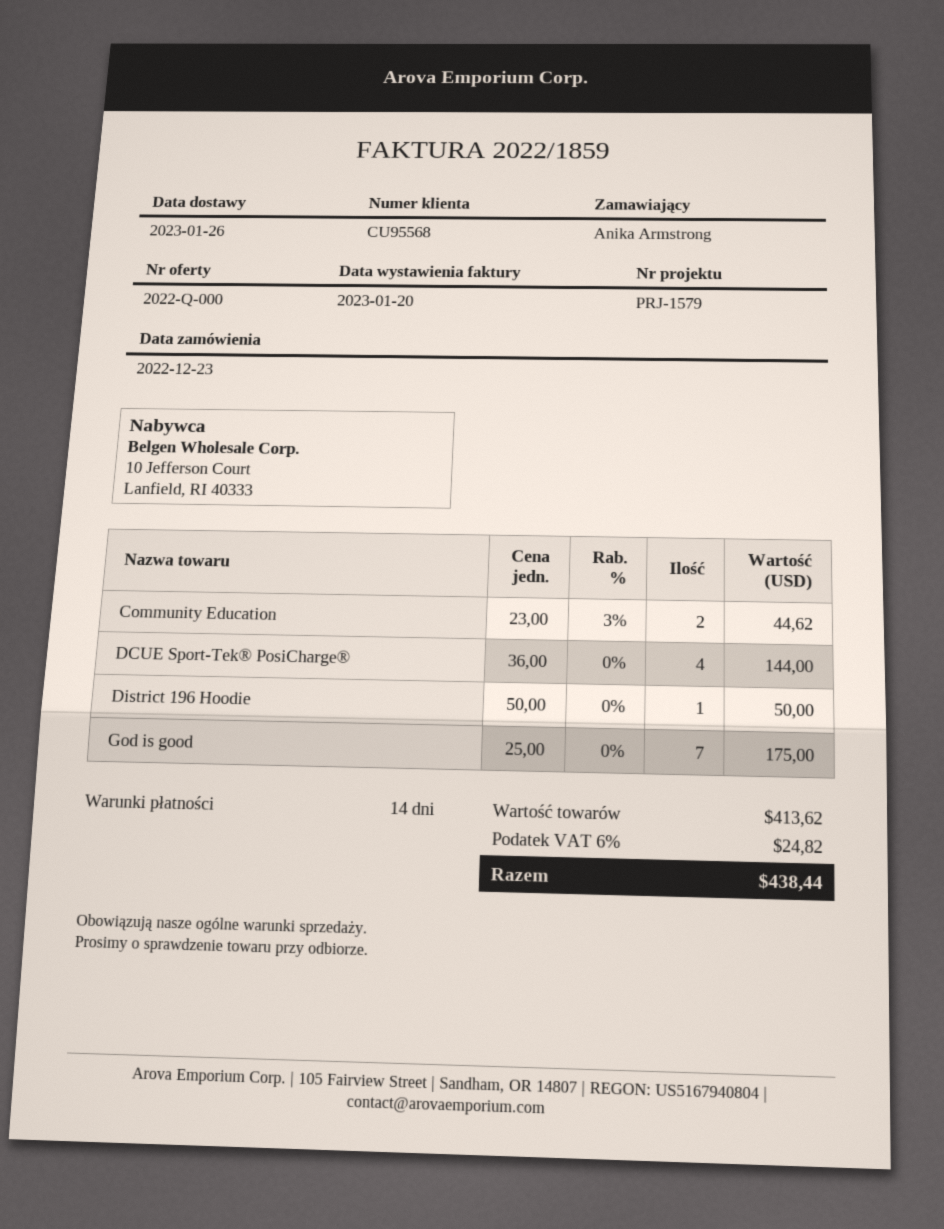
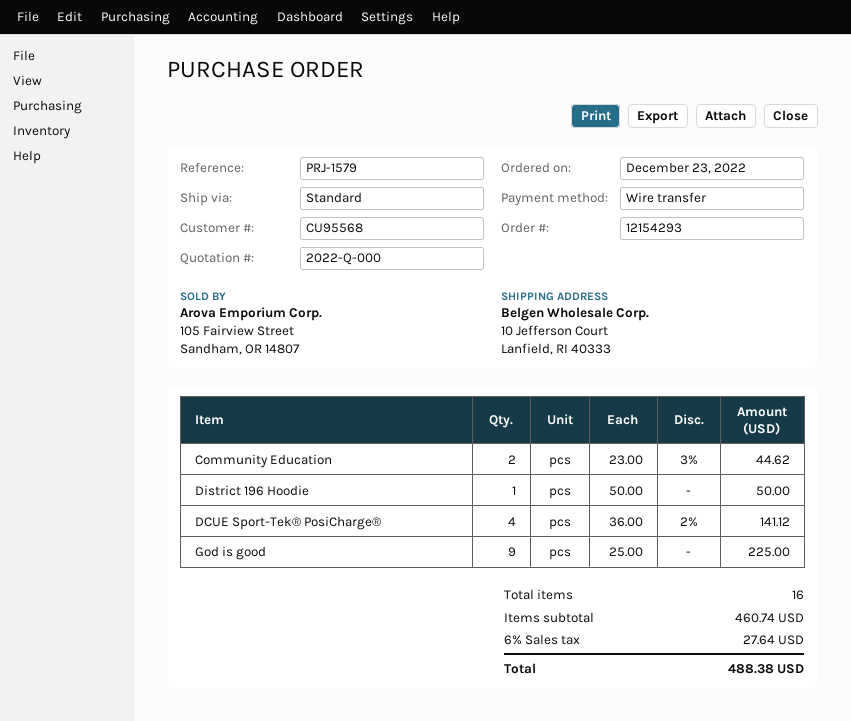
DCUE Sport-Tek® PosiCharge®: 4 x 36.00 = 144.00 -> 4 x 36.00 - 2% = 141.12
God is good: 7 x 25.00 = 175.00 -> 9 x 25.00 = 225.00
subtotal: 413.62 -> 460.74
tax: 6% = 24.82 -> 6% = 27.64
total: 438.44 -> 488.38

